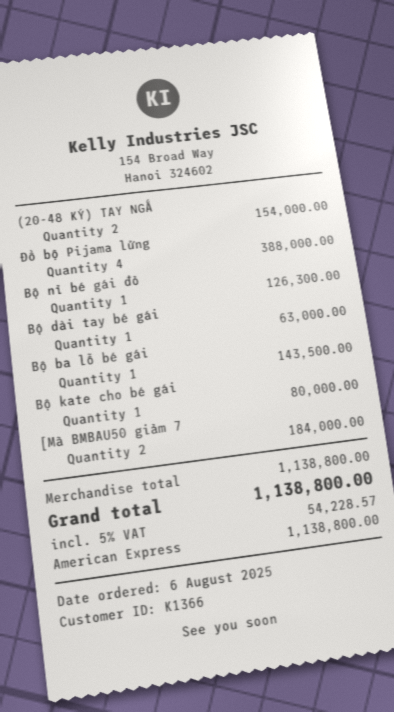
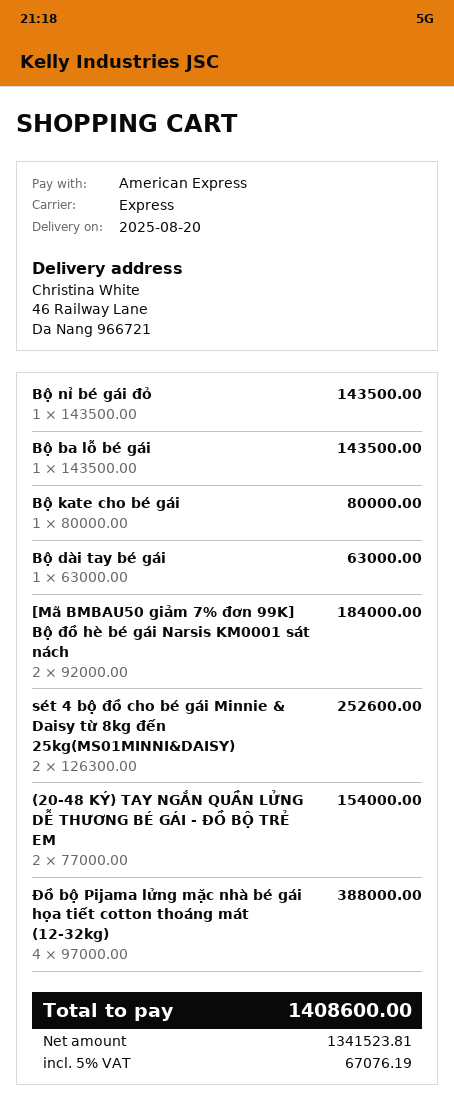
Bộ nỉ bé gái đỏ: 1 for 126300.00 -> 1 for 143500.00
sét 4 bộ đồ cho bé gái Minnie & Daisy từ 8kg đến 25kg(MS01MINNI&DAISY): none -> 2 for 252600.00
tax: 5% = 54228.57 -> 5% = 67076.19
total: 1138800.00 -> 1408600.00

